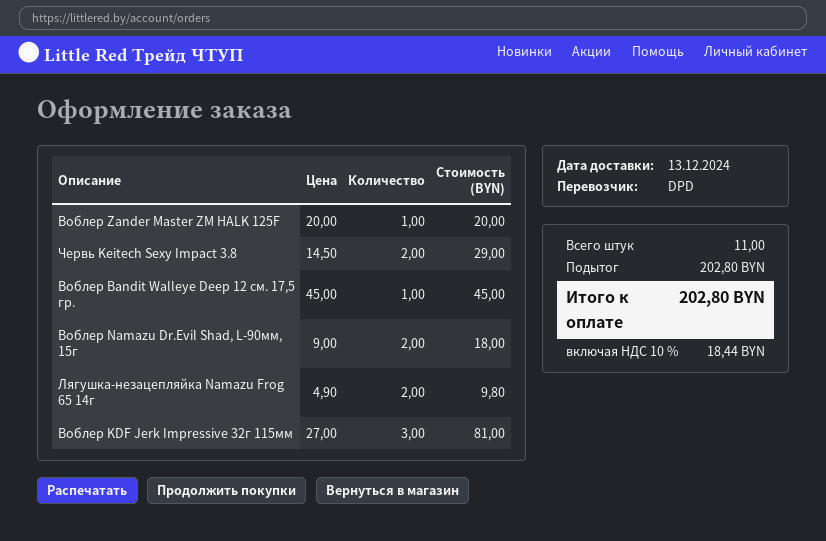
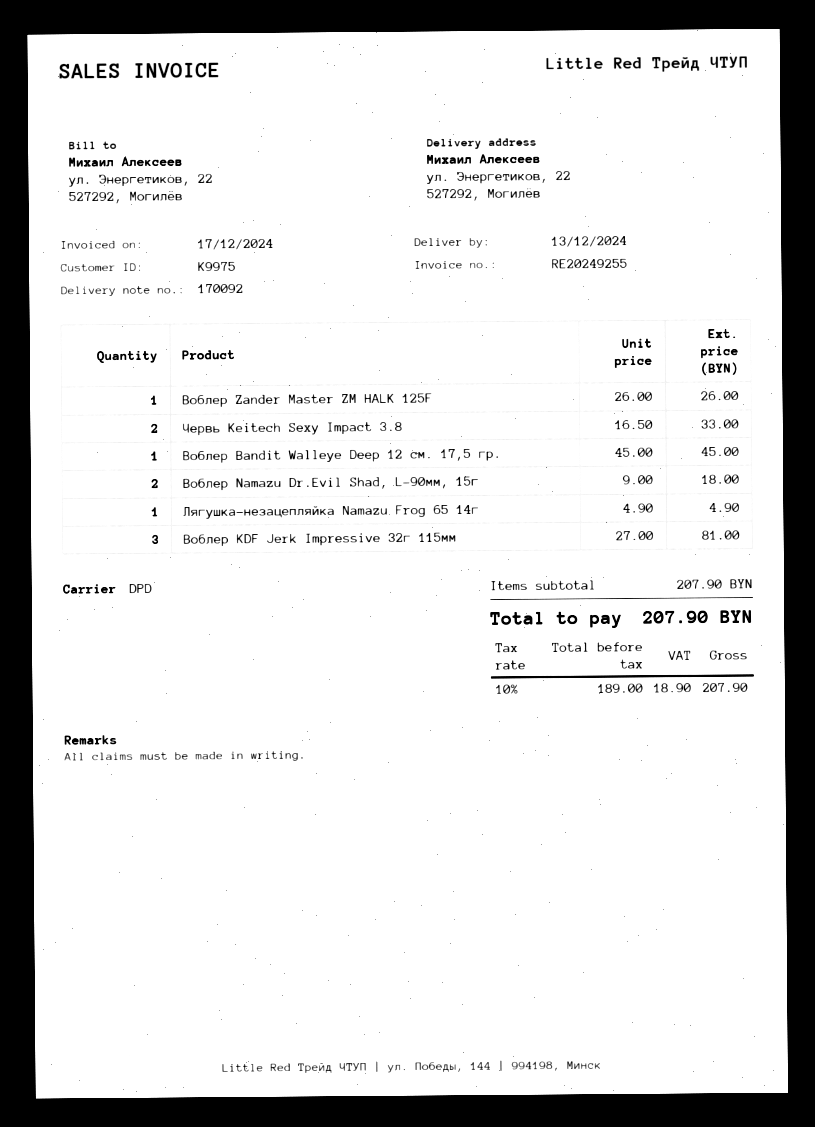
Воблер Zander Master ZM HALK 125F: 1 x 20.00 = 20.00 -> 1 x 26.00 = 26.00
Червь Keitech Sexy Impact 3.8: 2 x 14.50 = 29.00 -> 2 x 16.50 = 33.00
Лягушка-незацепляйка Namazu Frog 65 14г: 2 x 4.90 = 9.80 -> 1 x 4.90 = 4.90
subtotal: 202.80 -> 207.90
tax: 10% = 18.44 -> 10% = 18.90
total: 202.80 -> 207.90

